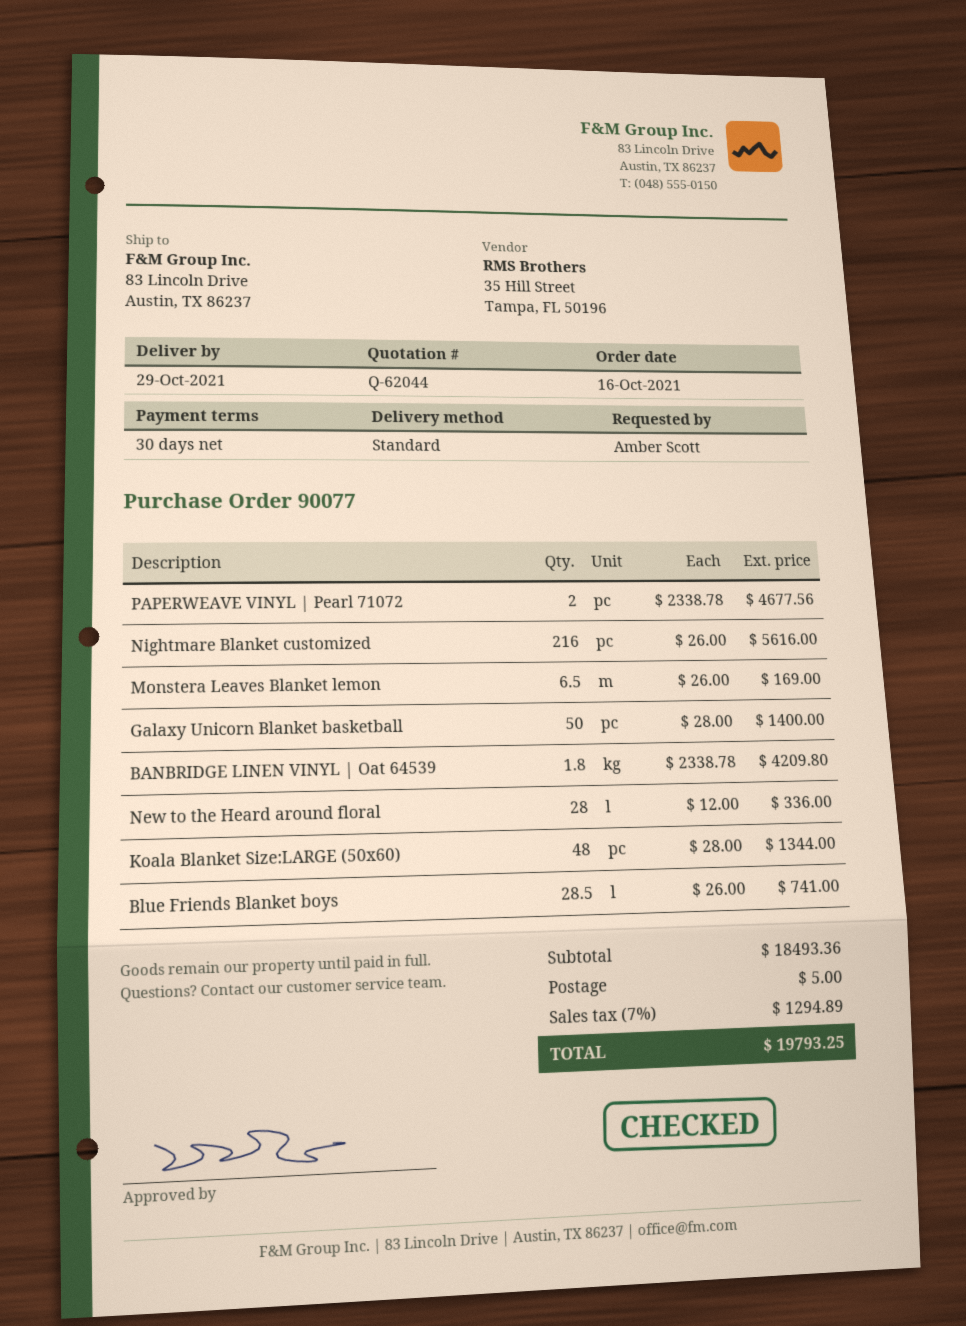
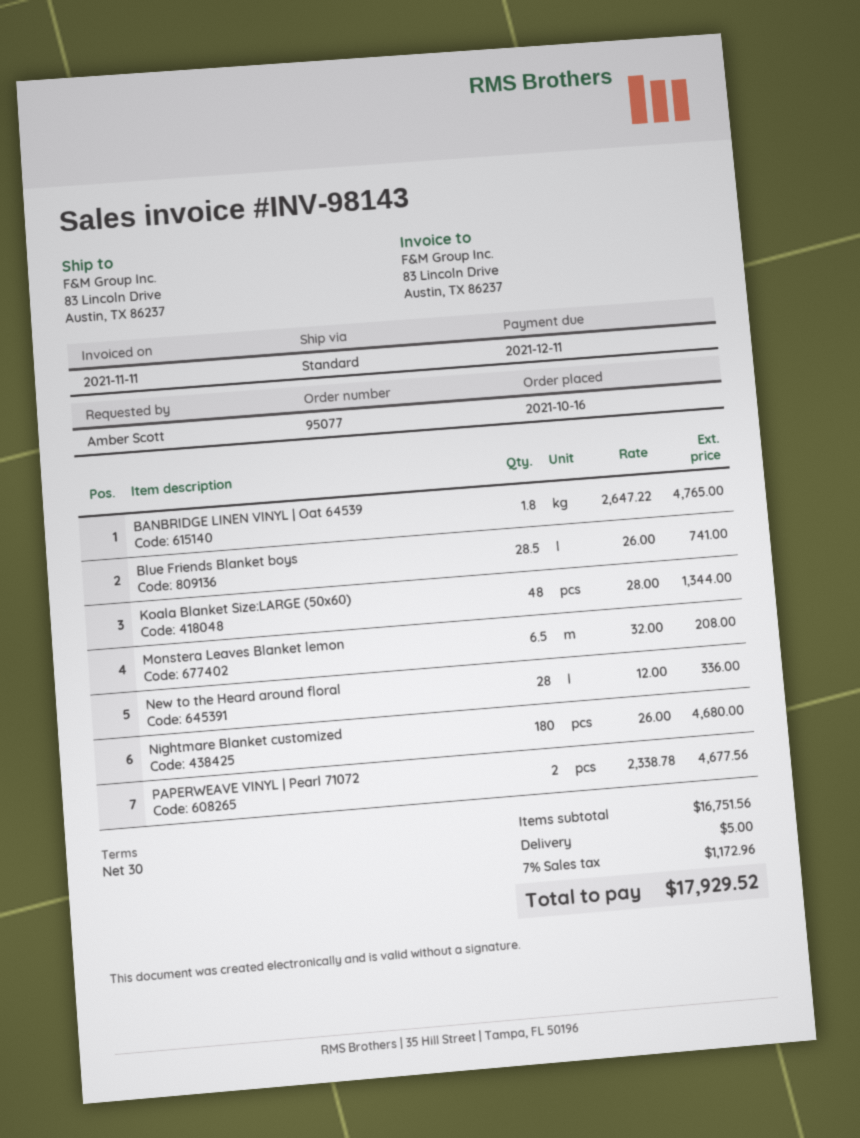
order number: 90077 -> 95077
Nightmare Blanket customized: 216 x 26.00 = 5616.00 -> 180 x 26.00 = 4680.00
Monstera Leaves Blanket lemon: 6.5 x 26.00 = 169.00 -> 6.5 x 32.00 = 208.00
Galaxy Unicorn Blanket basketball: 50 x 28.00 = 1400.00 -> none
BANBRIDGE LINEN VINYL | Oat 64539: 1.8 x 2338.78 = 4209.80 -> 1.8 x 2647.22 = 4765.00
subtotal: 18493.36 -> 16751.56
tax: 7% = 1294.89 -> 7% = 1172.96
total: 19793.25 -> 17929.52

